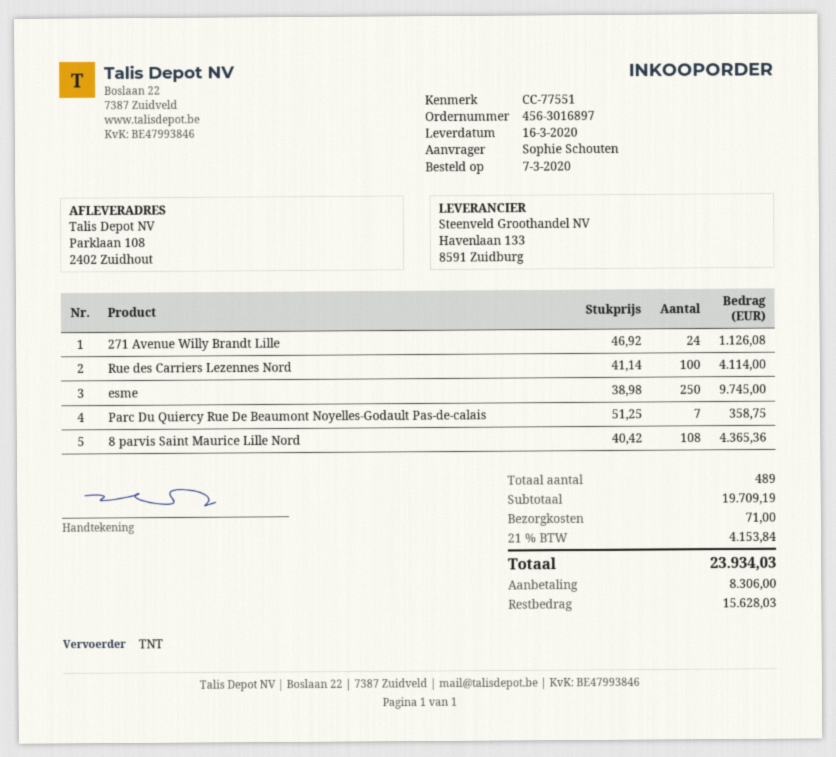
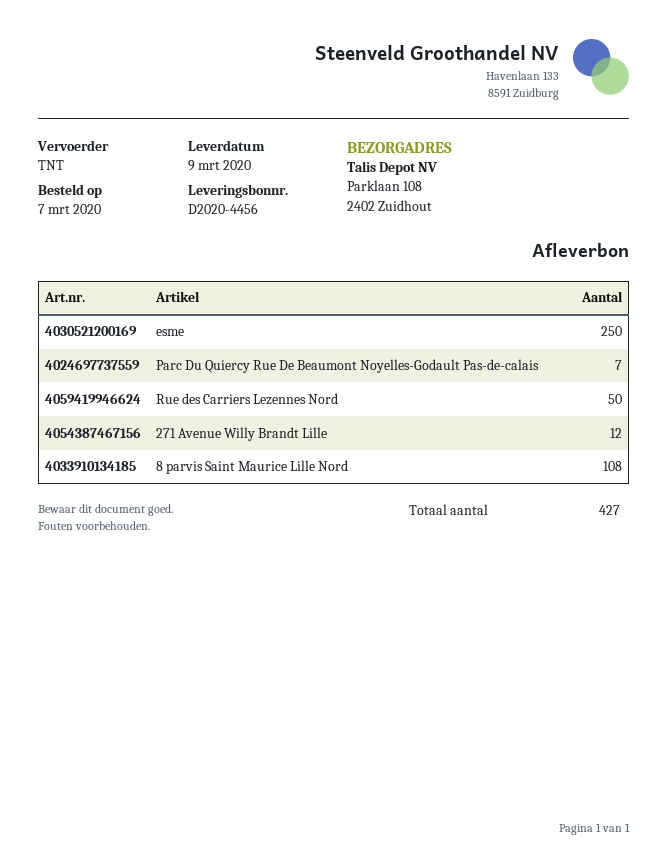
delivery date: 2020-03-16 -> 2020-03-09
271 Avenue Willy Brandt Lille: 24 -> 12
Rue des Carriers Lezennes Nord: 100 -> 50
total quantity: 489 -> 427

